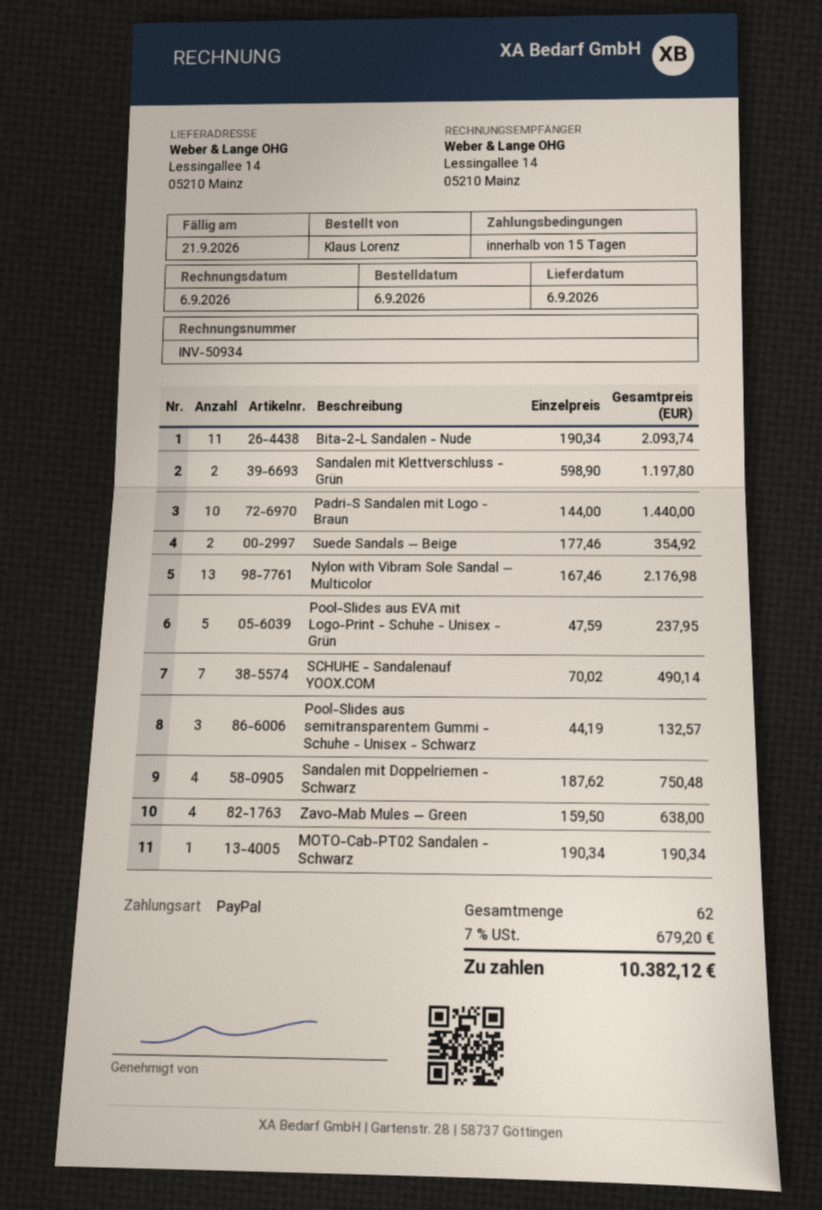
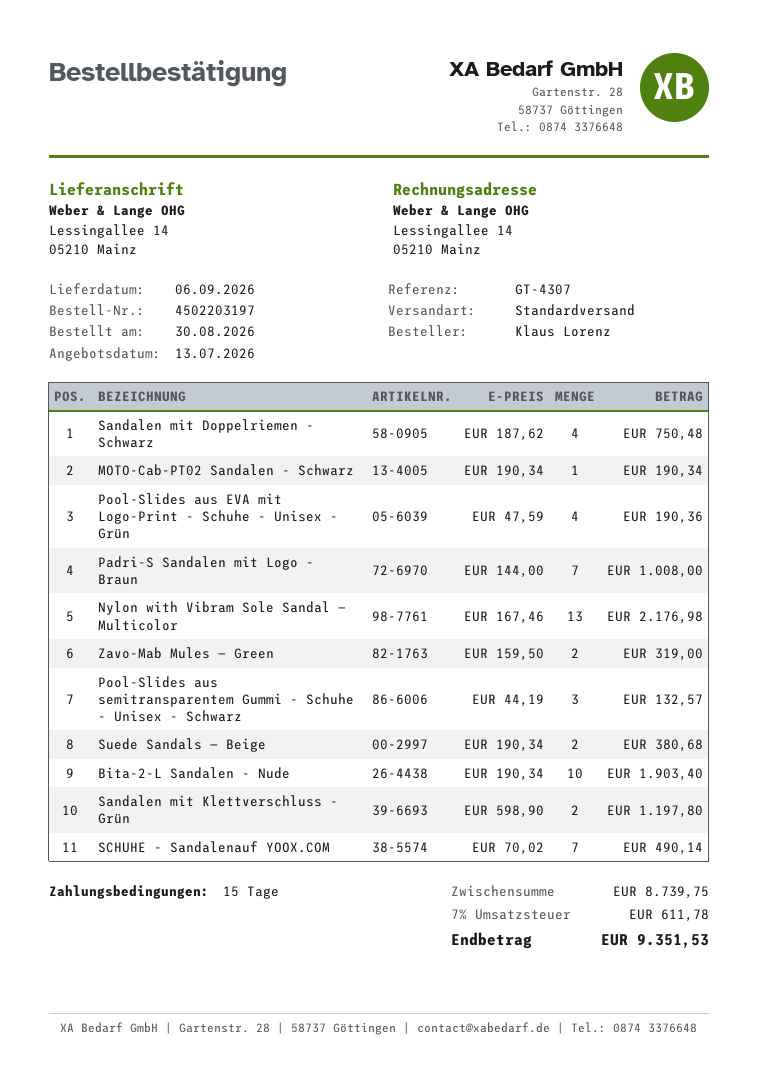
order date: 2026-09-06 -> 2026-08-30
Bita-2-L Sandalen - Nude: 11 x 190.34 = 2093.74 -> 10 x 190.34 = 1903.40
Padri-S Sandalen mit Logo - Braun: 10 x 144.00 = 1440.00 -> 7 x 144.00 = 1008.00
Suede Sandals — Beige: 2 x 177.46 = 354.92 -> 2 x 190.34 = 380.68
Pool-Slides aus EVA mit Logo-Print - Schuhe - Unisex - Grün: 5 x 47.59 = 237.95 -> 4 x 47.59 = 190.36
Zavo-Mab Mules — Green: 4 x 159.50 = 638.00 -> 2 x 159.50 = 319.00
tax: 7% = 679.20 -> 7% = 611.78
total: 10382.12 -> 9351.53

